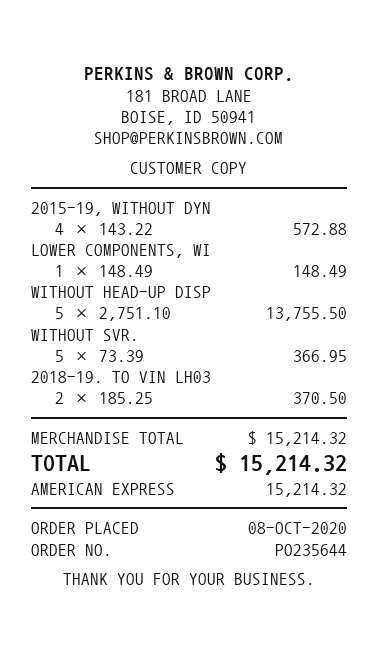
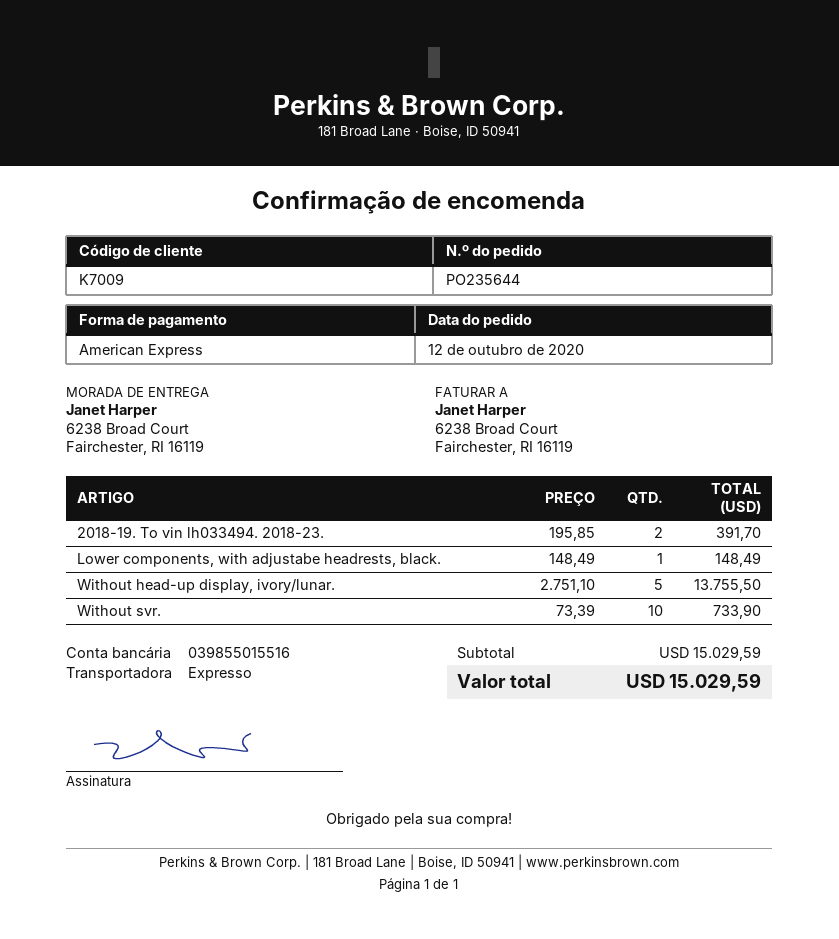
order date: 2020-10-08 -> 2020-10-12
2015-19, WITHOUT DYN: 4 x 143.22 = 572.88 -> none
WITHOUT SVR.: 5 x 73.39 = 366.95 -> 10 x 73.39 = 733.90
2018-19. TO VIN LH03: 2 x 185.25 = 370.50 -> 2 x 195.85 = 391.70
subtotal: 15214.32 -> 15029.59
total: 15214.32 -> 15029.59

